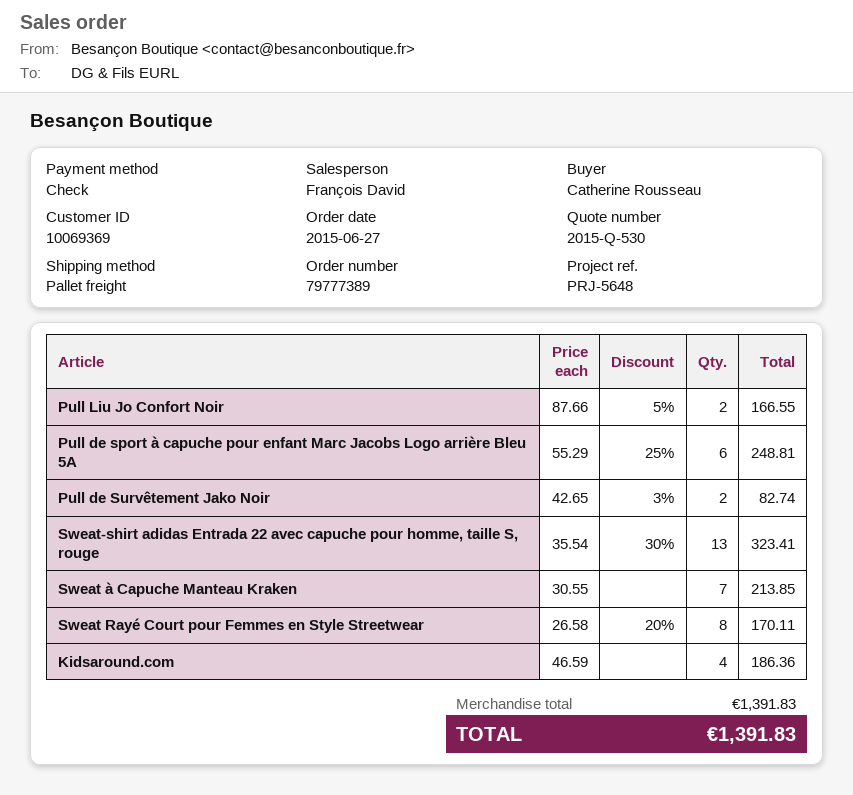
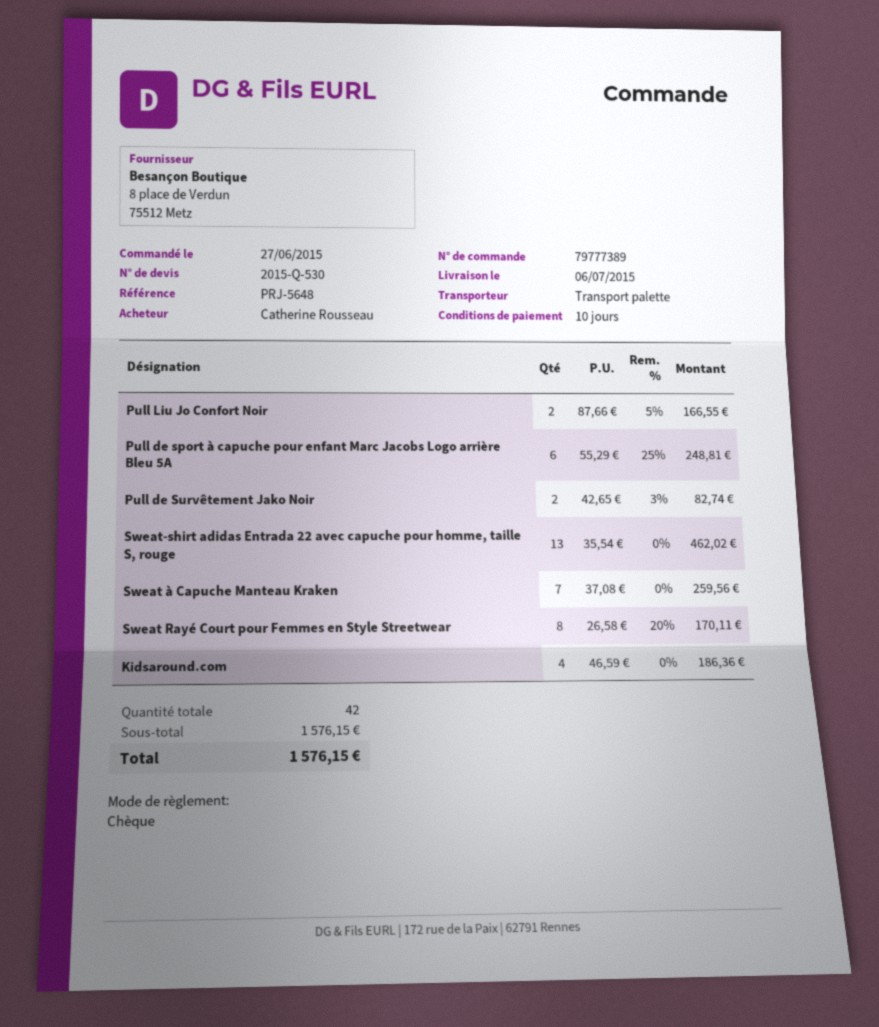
Sweat-shirt adidas Entrada 22 avec capuche pour homme, taille S, rouge: 13 x 35.54 - 30% = 323.41 -> 13 x 35.54 = 462.02
Sweat à Capuche Manteau Kraken: 7 x 30.55 = 213.85 -> 7 x 37.08 = 259.56
subtotal: 1391.83 -> 1576.15
total: 1391.83 -> 1576.15

